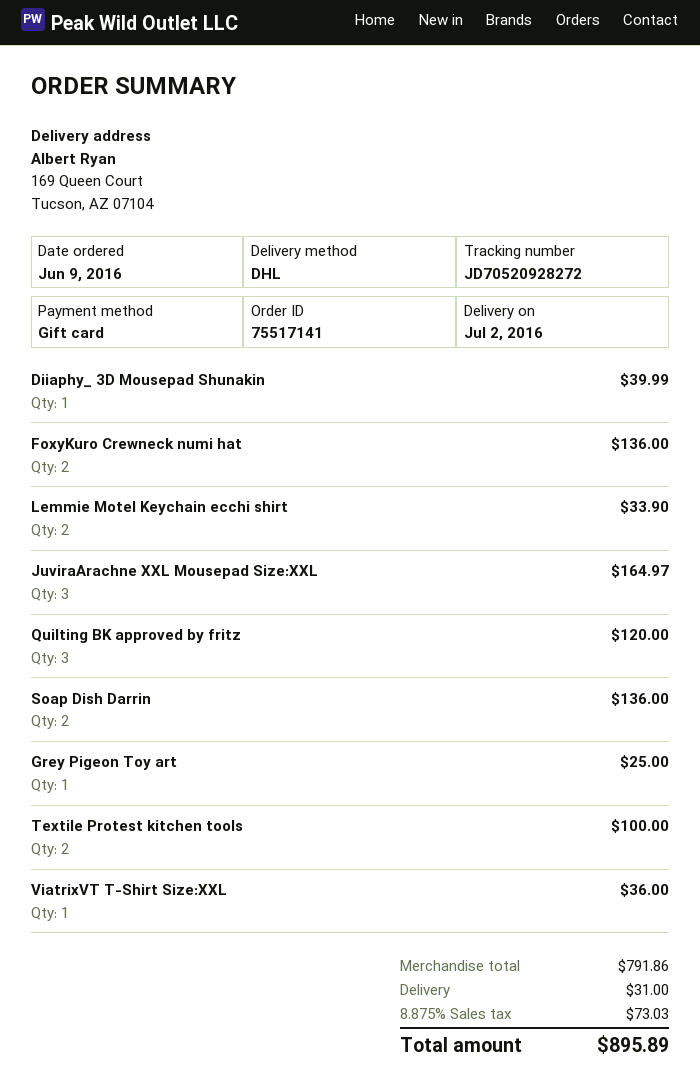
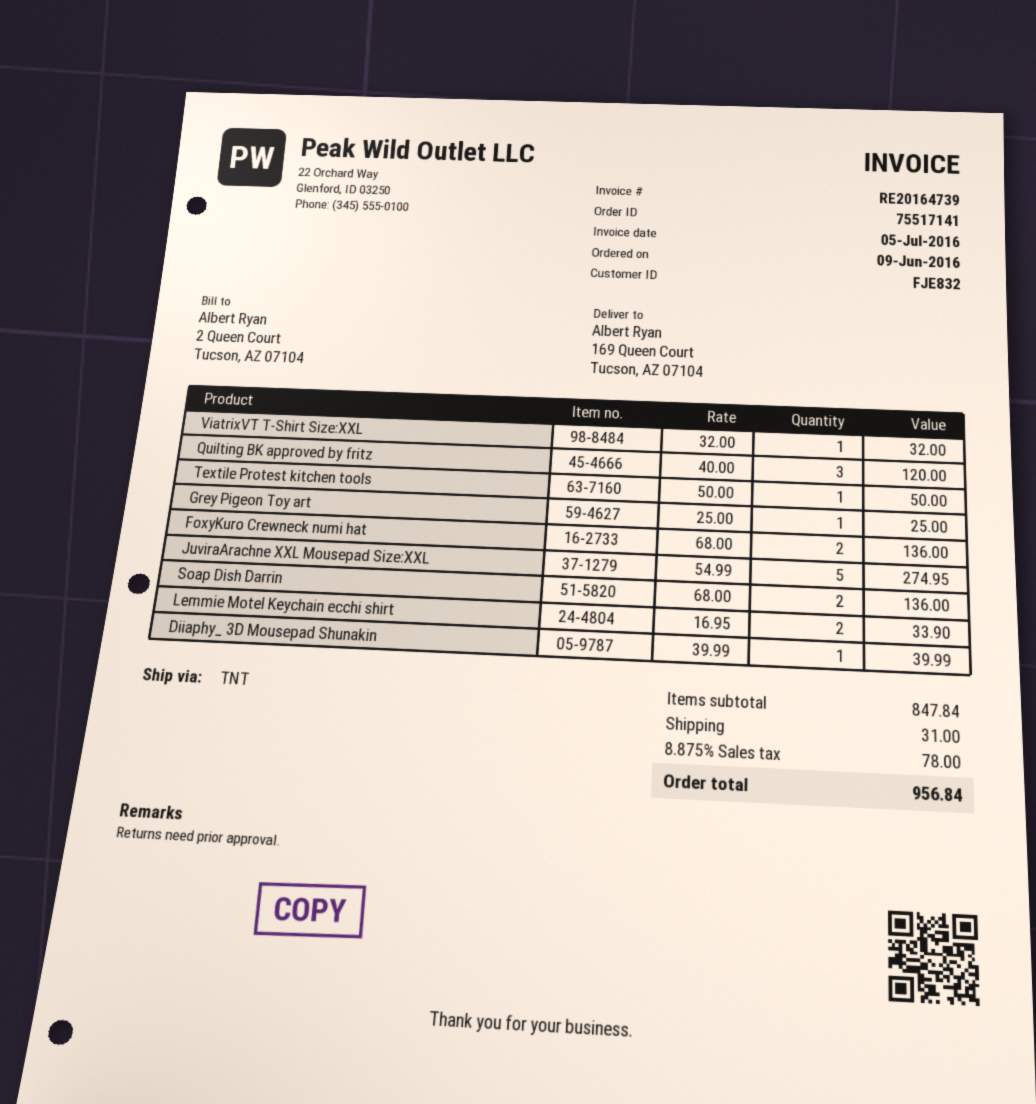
shipping method: DHL -> TNT
JuviraArachne XXL Mousepad Size:XXL: 3 for 164.97 -> 5 for 274.95
Textile Protest kitchen tools: 2 for 100.00 -> 1 for 50.00
ViatrixVT T-Shirt Size:XXL: 1 for 36.00 -> 1 for 32.00
subtotal: 791.86 -> 847.84
tax: 8.875% = 73.03 -> 8.875% = 78.00
total: 895.89 -> 956.84

